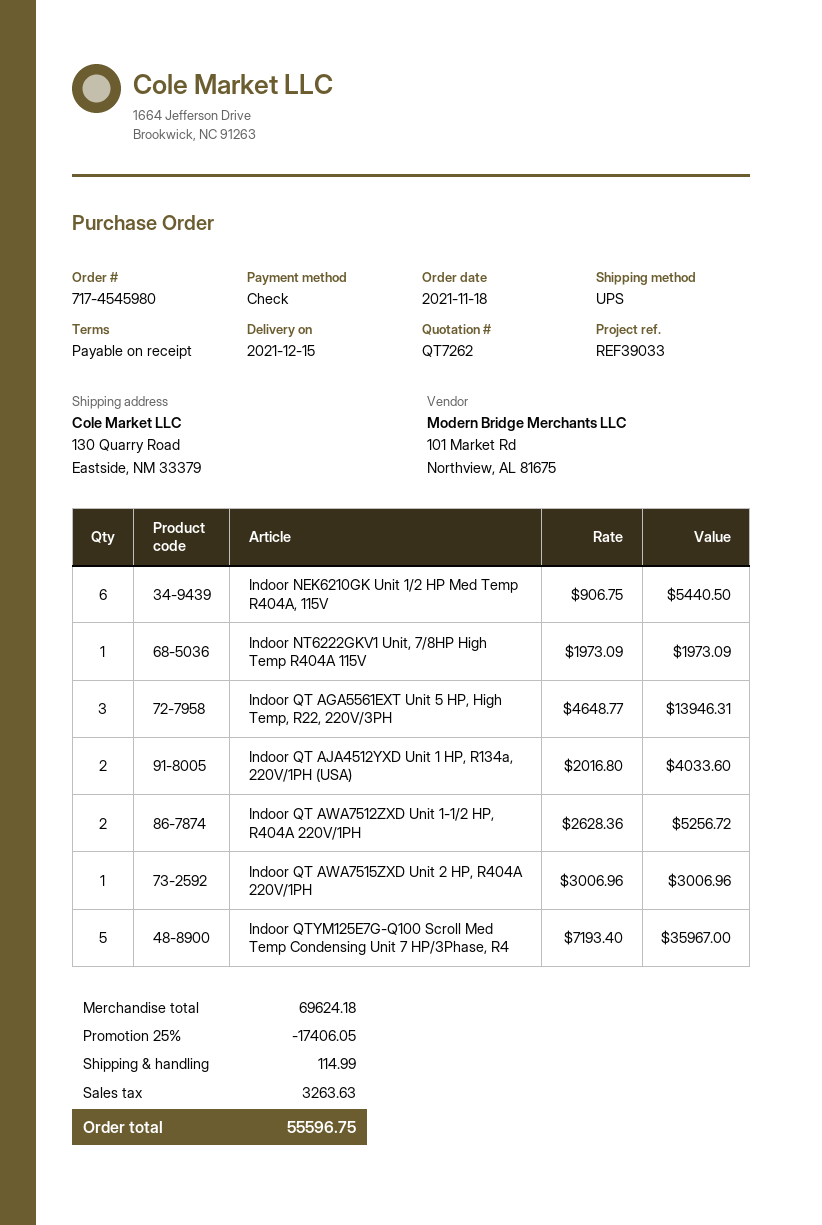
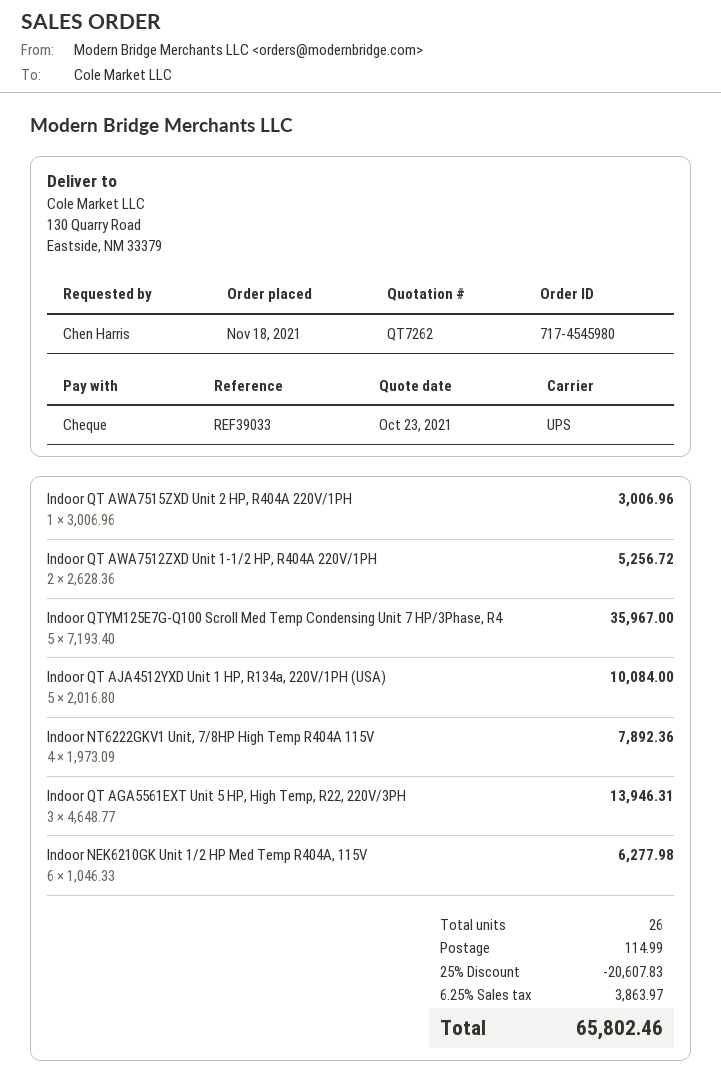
Indoor NEK6210GK Unit 1/2 HP Med Temp R404A, 115V: 6 x 906.75 = 5440.50 -> 6 x 1046.33 = 6277.98
Indoor NT6222GKV1 Unit, 7/8HP High Temp R404A 115V: 1 x 1973.09 = 1973.09 -> 4 x 1973.09 = 7892.36
Indoor QT AJA4512YXD Unit 1 HP, R134a, 220V/1PH (USA): 2 x 2016.80 = 4033.60 -> 5 x 2016.80 = 10084.00
discount: 25% = 17406.05 -> 25% = 20607.83
tax: 3263.63 -> 3863.97
total: 55596.75 -> 65802.46

